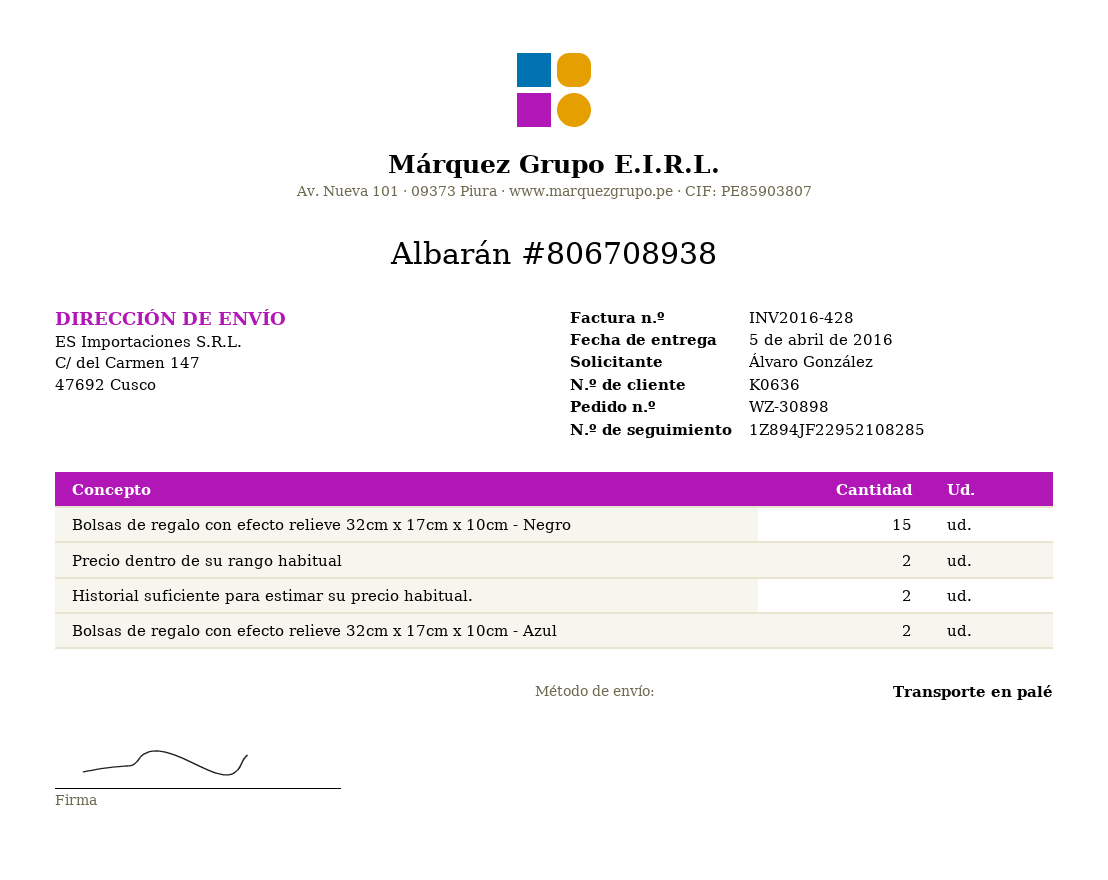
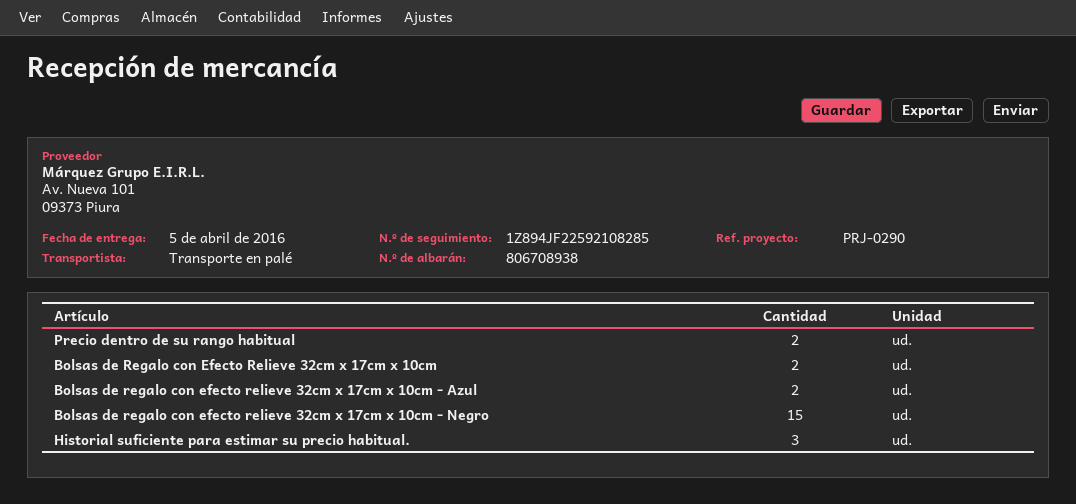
tracking number: 1Z894JF22952108285 -> 1Z894JF22592108285
Historial suficiente para estimar su precio habitual.: 2 -> 3
Bolsas de Regalo con Efecto Relieve 32cm x 17cm x 10cm: none -> 2

